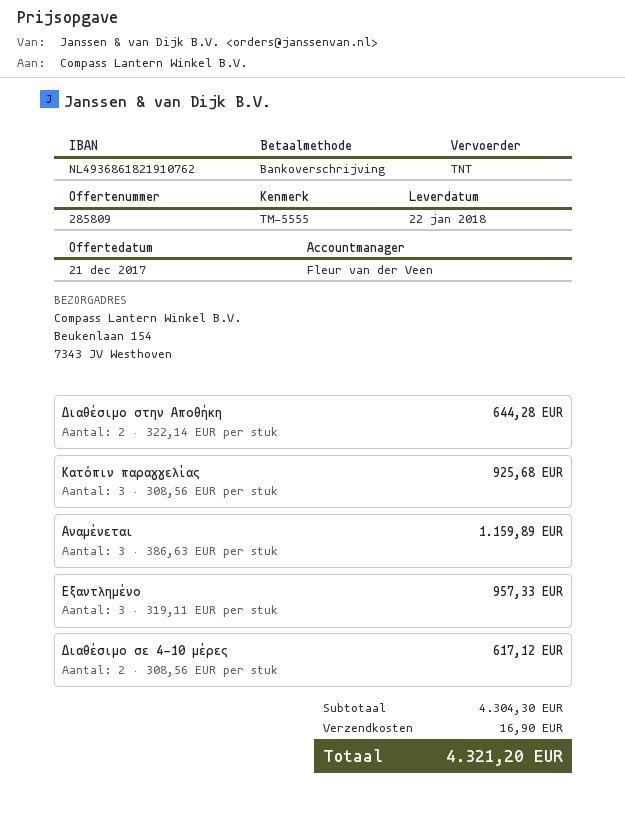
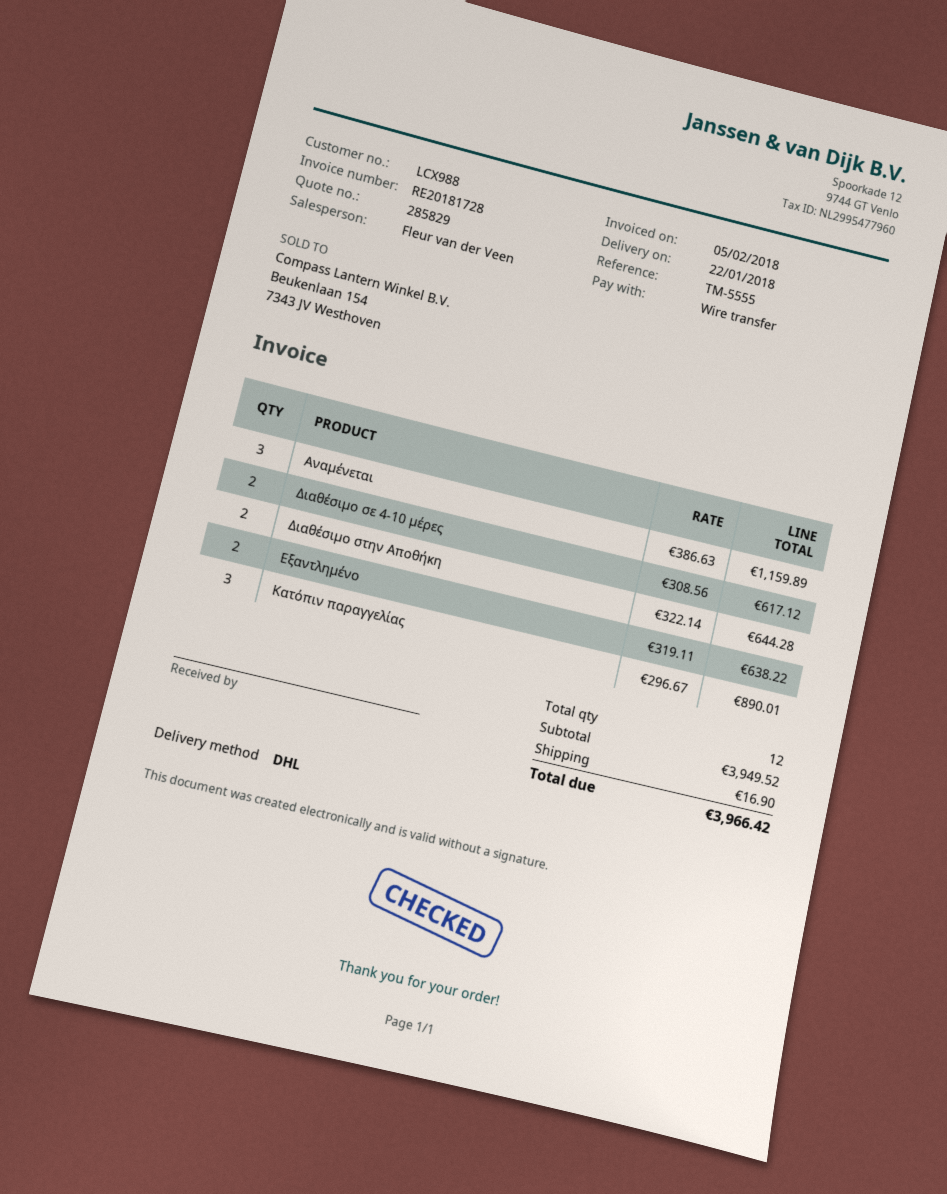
quote number: 285809 -> 285829
shipping method: TNT -> DHL
Κατόπιν παραγγελίας: 3 x 308.56 = 925.68 -> 3 x 296.67 = 890.01
Εξαντλημένο: 3 x 319.11 = 957.33 -> 2 x 319.11 = 638.22
subtotal: 4304.30 -> 3949.52
total: 4321.20 -> 3966.42

